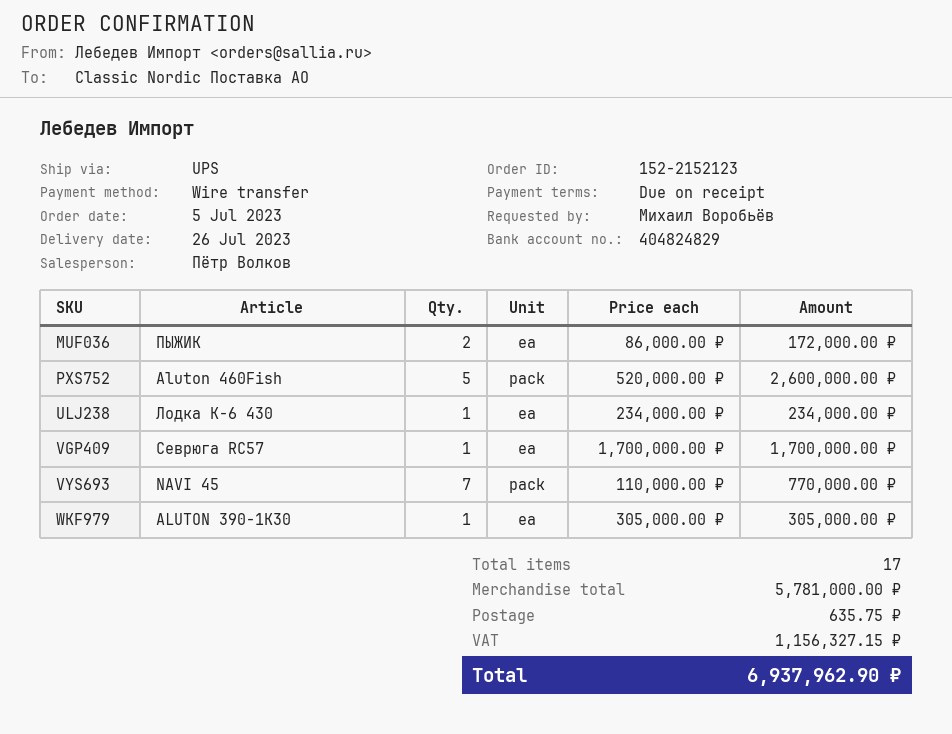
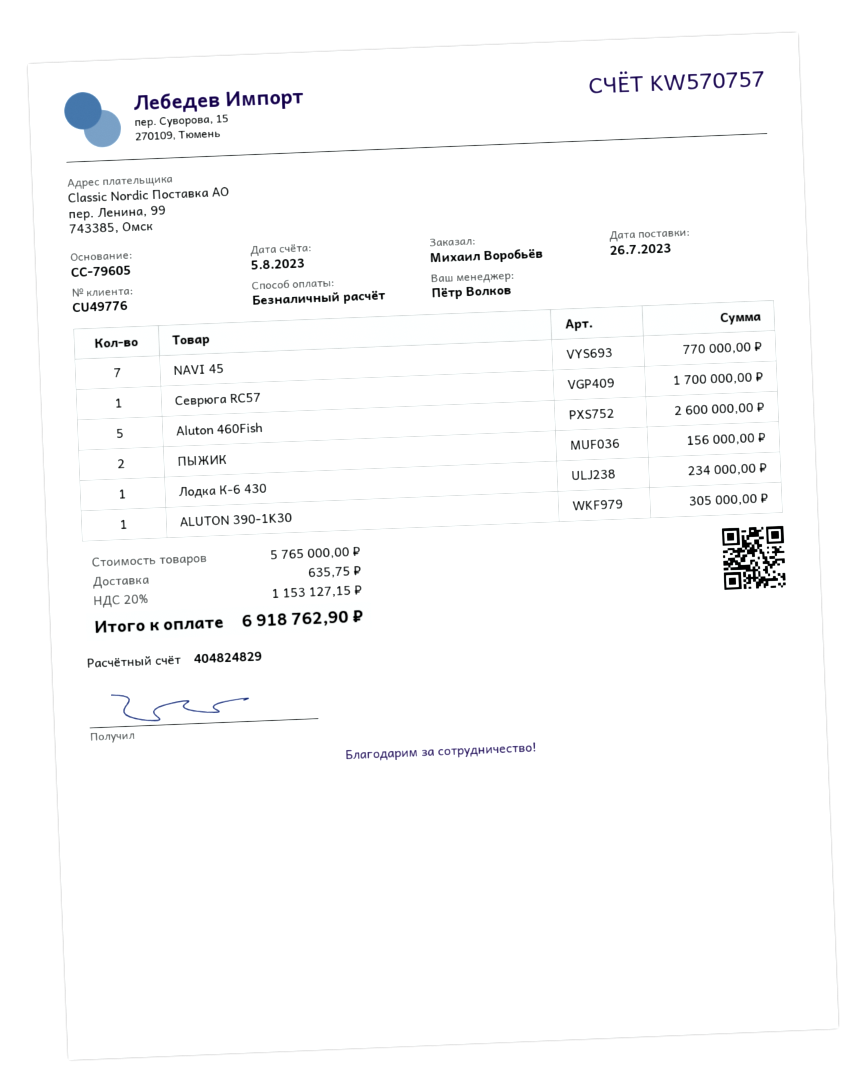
ПЫЖИК: 2 for 172000.00 -> 2 for 156000.00
subtotal: 5781000.00 -> 5765000.00
tax: 1156327.15 -> 1153127.15
total: 6937962.90 -> 6918762.90

